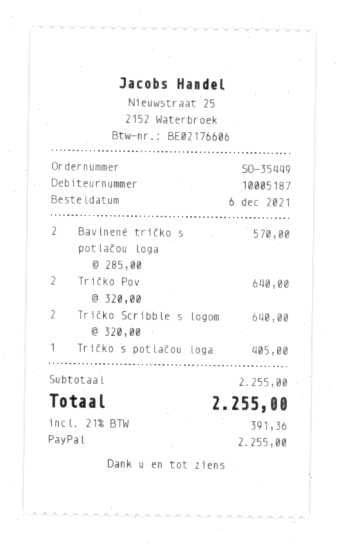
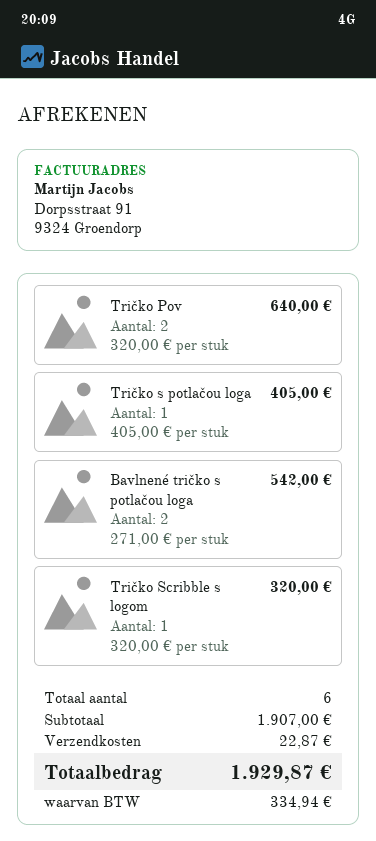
Bavlnené tričko s potlačou loga: 2 x 285.00 = 570.00 -> 2 x 271.00 = 542.00
Tričko Scribble s logom: 2 x 320.00 = 640.00 -> 1 x 320.00 = 320.00
subtotal: 2255.00 -> 1907.00
shipping: none -> 22.87
tax: 391.36 -> 334.94
total: 2255.00 -> 1929.87

